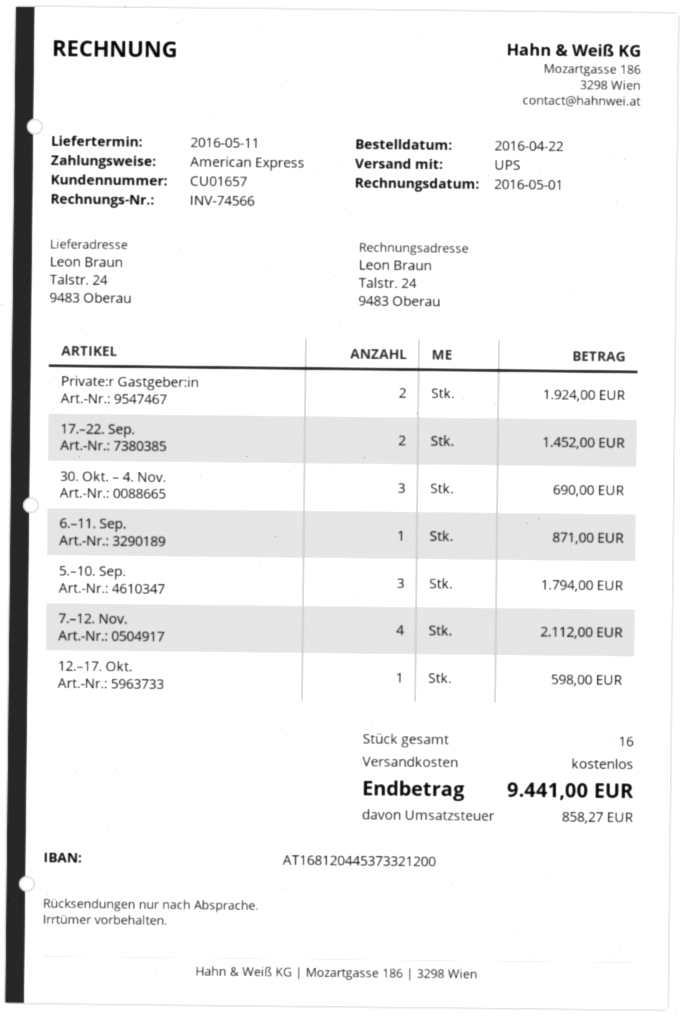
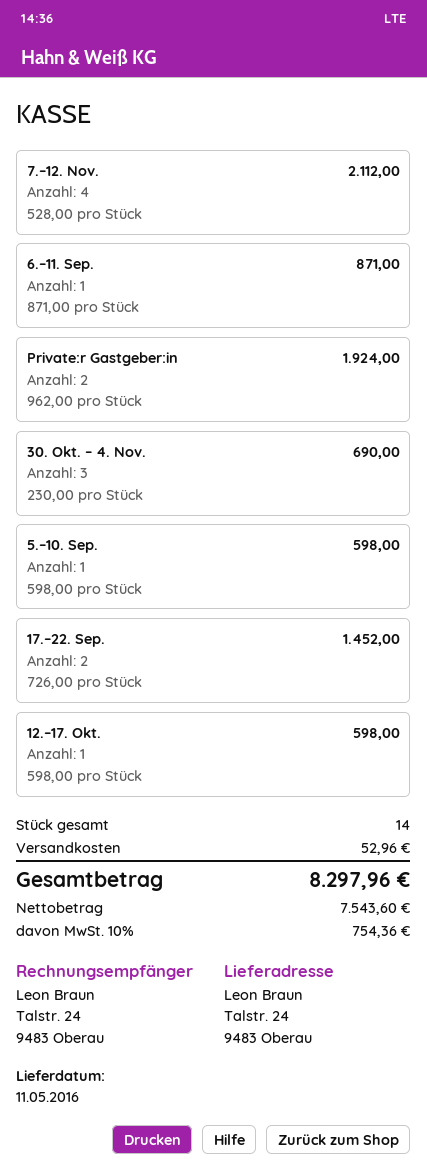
5.–10. Sep.: 3 for 1794.00 -> 1 for 598.00
total quantity: 16 -> 14
shipping: 0.00 -> 52.96
tax: 858.27 -> 754.36
total: 9441.00 -> 8297.96

